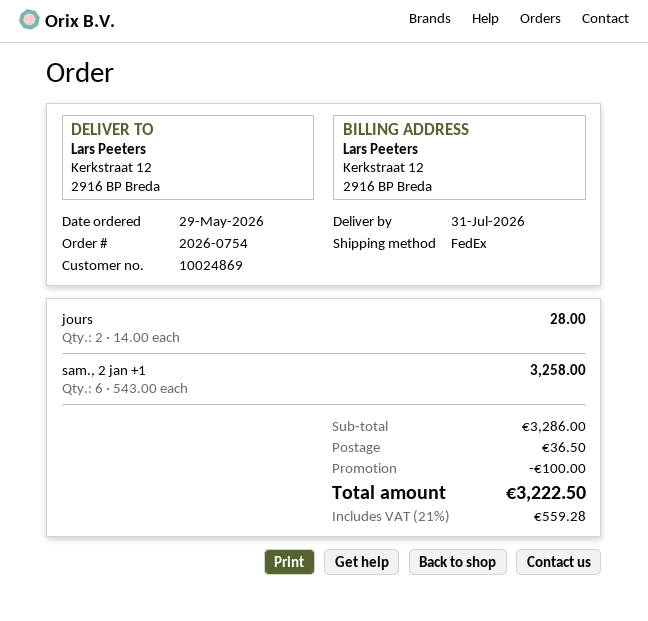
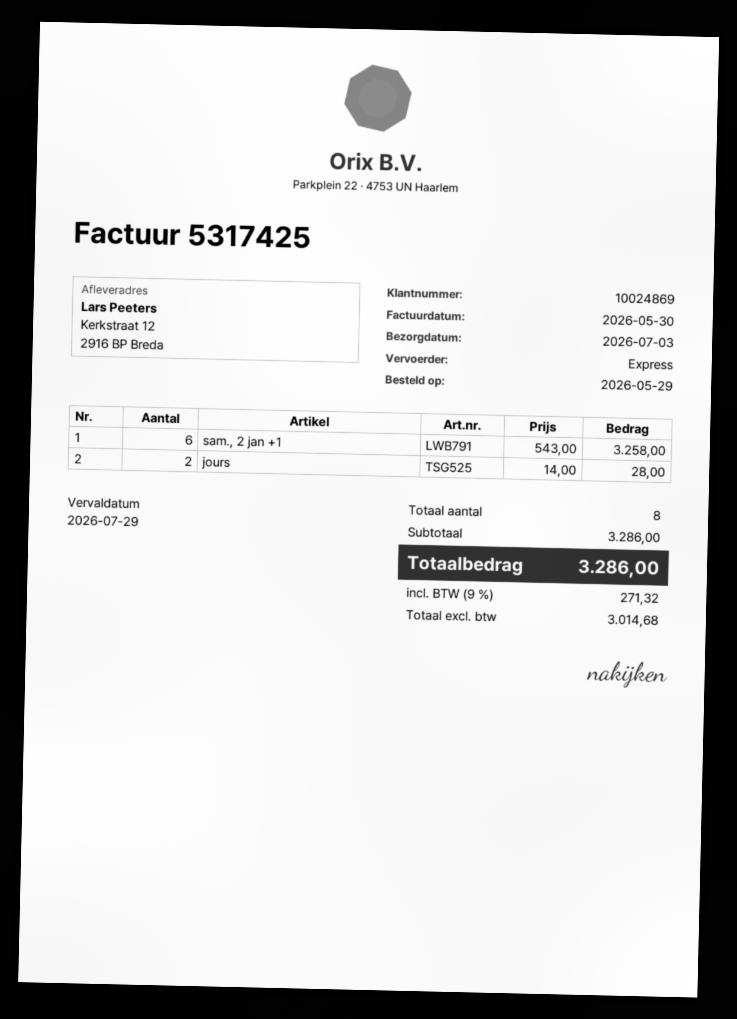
delivery date: 2026-07-31 -> 2026-07-03
shipping method: FedEx -> express
discount: 100.00 -> none
shipping: 36.50 -> none
tax: 21% = 559.28 -> 9% = 271.32
total: 3222.50 -> 3286.00

